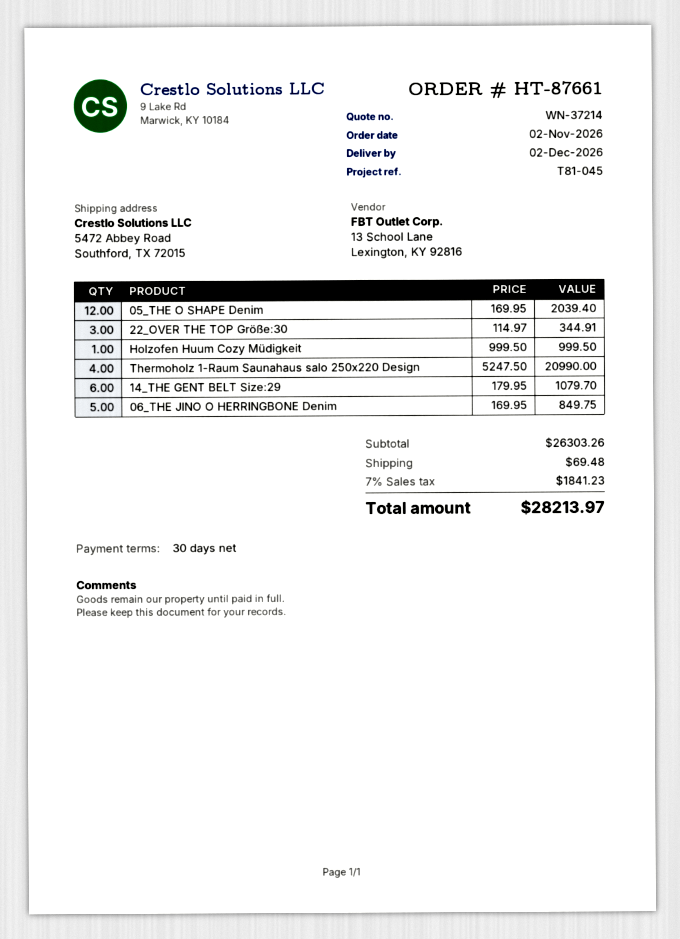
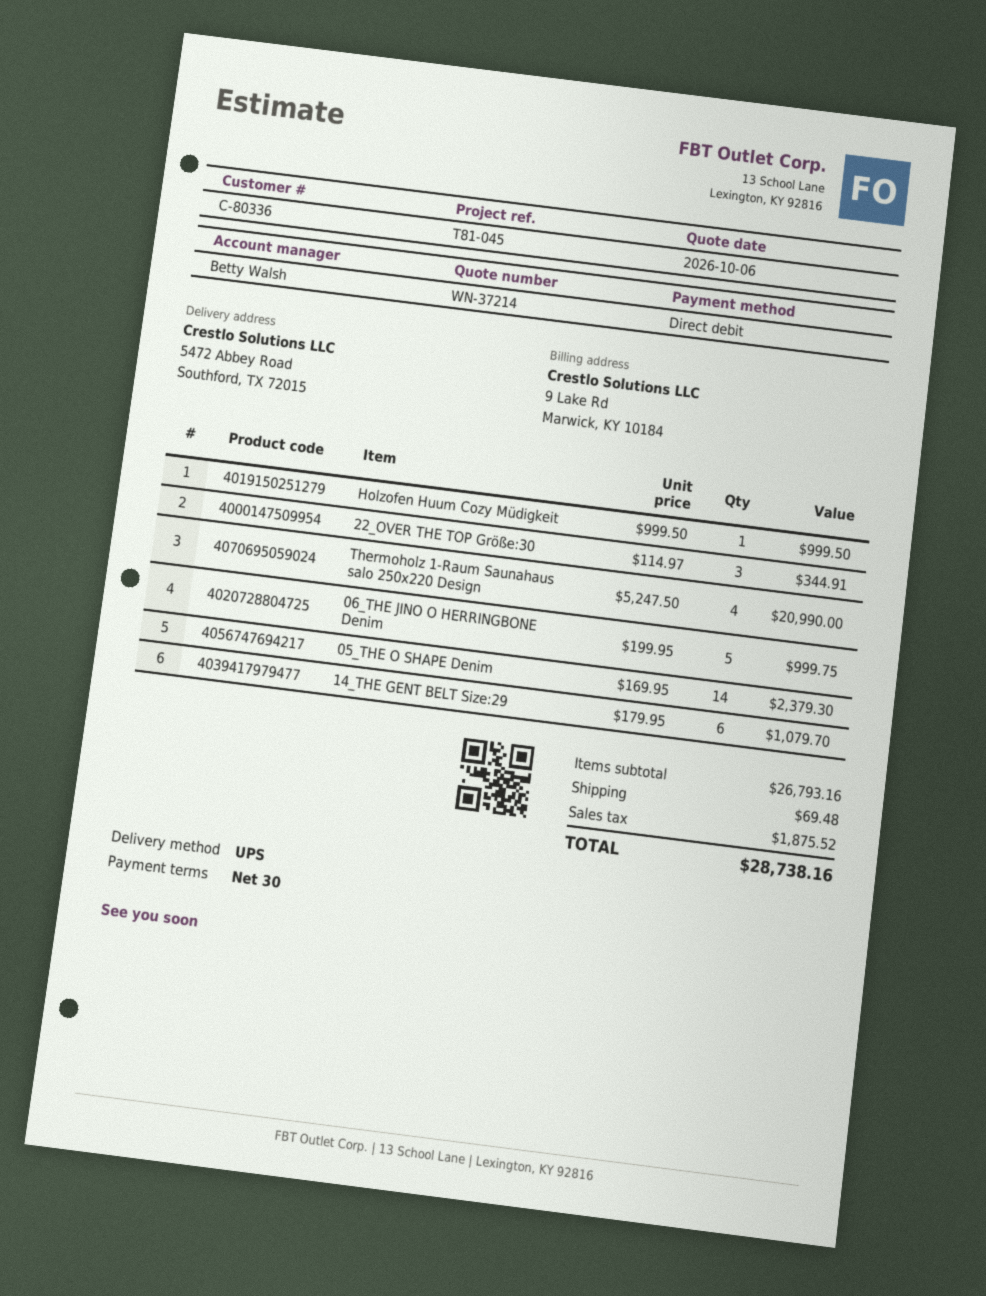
05_THE O SHAPE Denim: 12 x 169.95 = 2039.40 -> 14 x 169.95 = 2379.30
06_THE JINO O HERRINGBONE Denim: 5 x 169.95 = 849.75 -> 5 x 199.95 = 999.75
subtotal: 26303.26 -> 26793.16
tax: 1841.23 -> 1875.52
total: 28213.97 -> 28738.16

